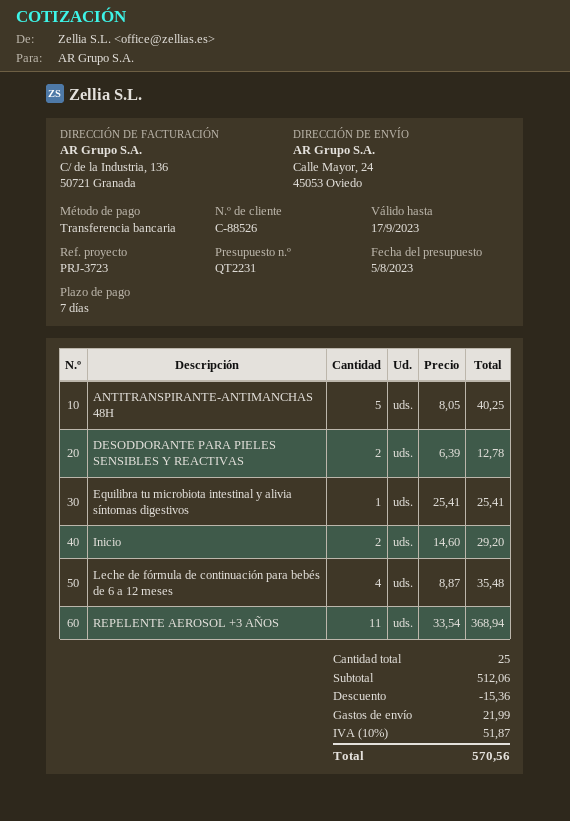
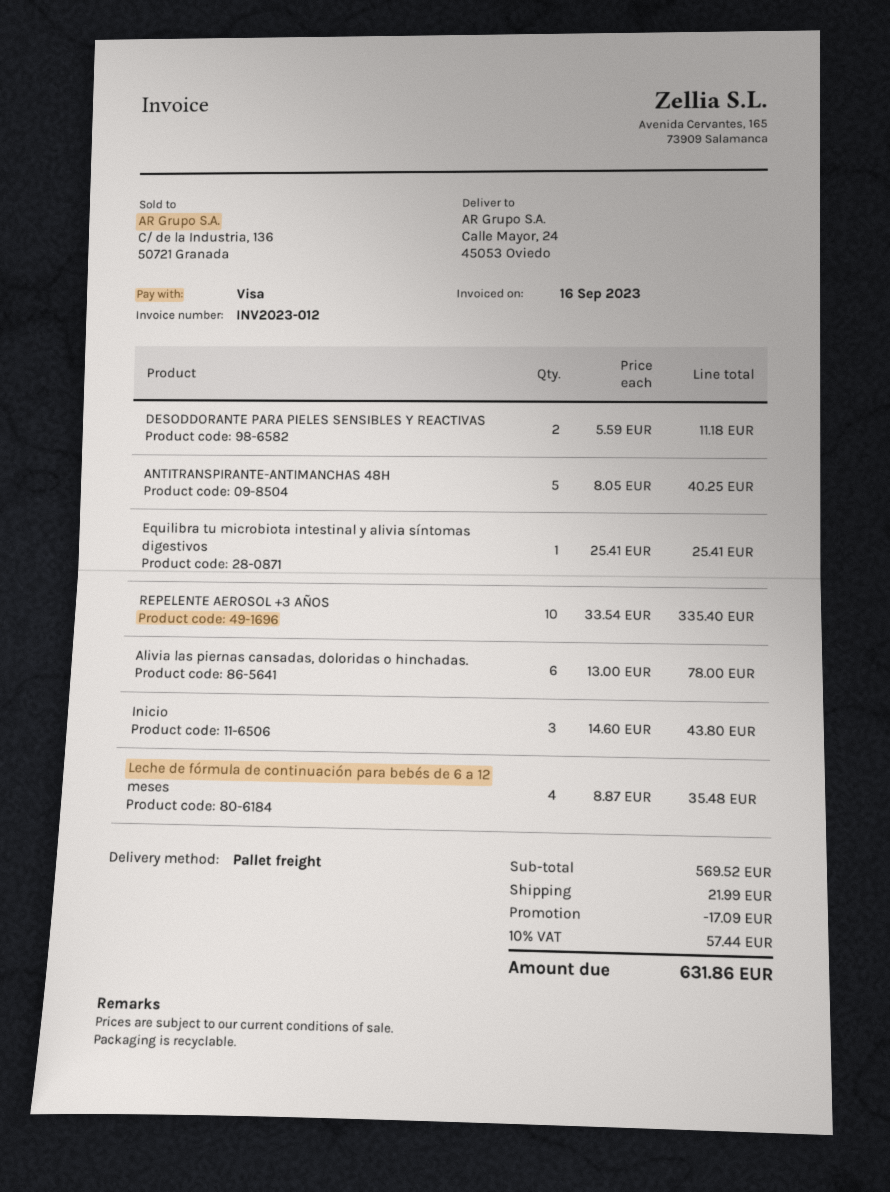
payment method: bank transfer -> Visa
DESODDORANTE PARA PIELES SENSIBLES Y REACTIVAS: 2 x 6.39 = 12.78 -> 2 x 5.59 = 11.18
Inicio: 2 x 14.60 = 29.20 -> 3 x 14.60 = 43.80
REPELENTE AEROSOL +3 AÑOS: 11 x 33.54 = 368.94 -> 10 x 33.54 = 335.40
Alivia las piernas cansadas, doloridas o hinchadas.: none -> 6 x 13.00 = 78.00
subtotal: 512.06 -> 569.52
discount: 15.36 -> 17.09
tax: 10% = 51.87 -> 10% = 57.44
total: 570.56 -> 631.86

